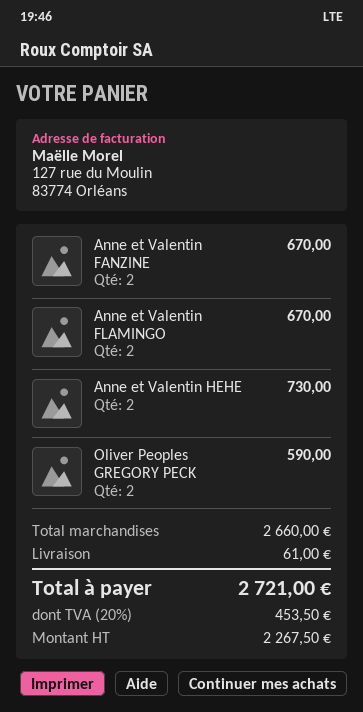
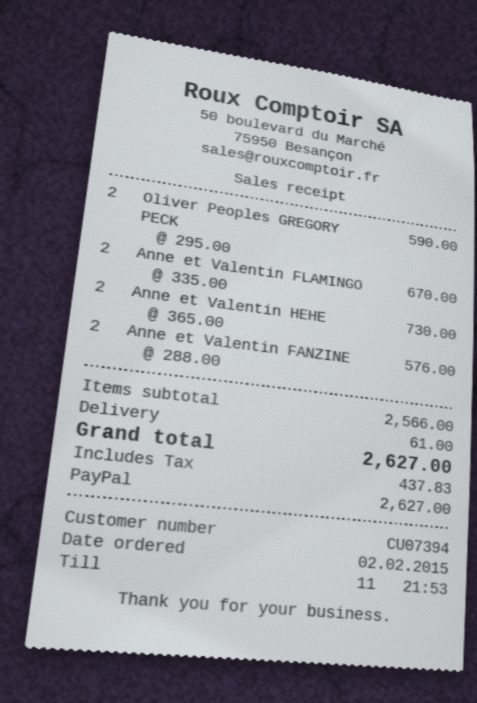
Anne et Valentin FANZINE: 2 for 670.00 -> 2 for 576.00
subtotal: 2660.00 -> 2566.00
tax: 453.50 -> 437.83
total: 2721.00 -> 2627.00

